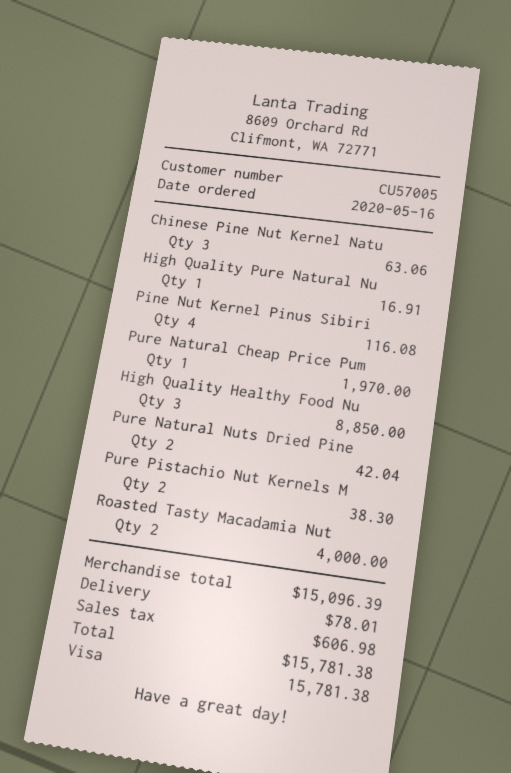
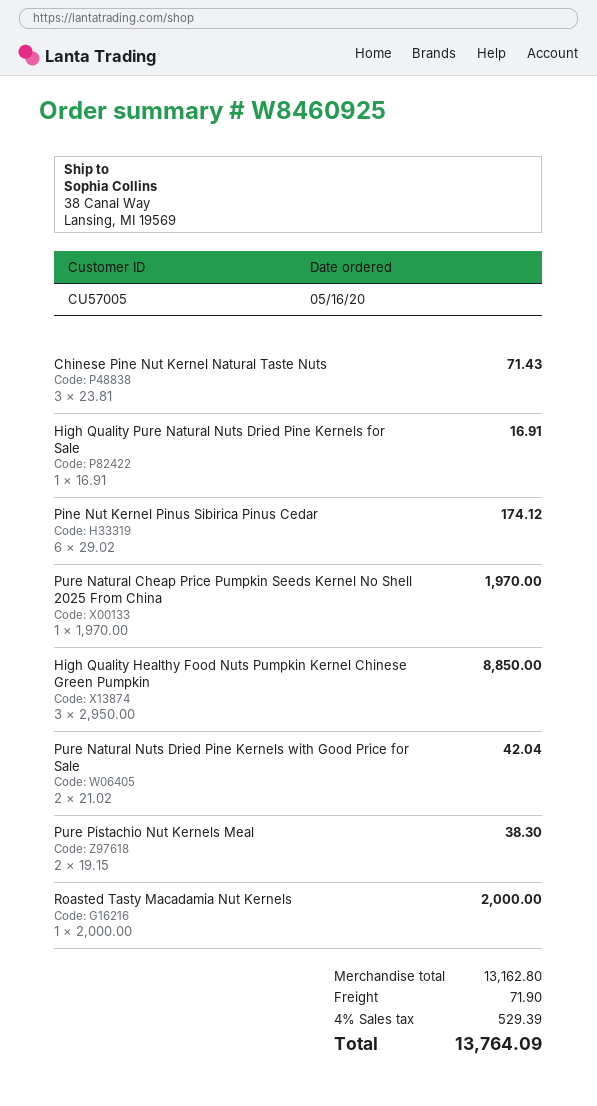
Chinese Pine Nut Kernel Natu: 3 for 63.06 -> 3 for 71.43
Pine Nut Kernel Pinus Sibiri: 4 for 116.08 -> 6 for 174.12
Roasted Tasty Macadamia Nut: 2 for 4000.00 -> 1 for 2000.00
subtotal: 15096.39 -> 13162.80
shipping: 78.01 -> 71.90
tax: 606.98 -> 529.39
total: 15781.38 -> 13764.09

